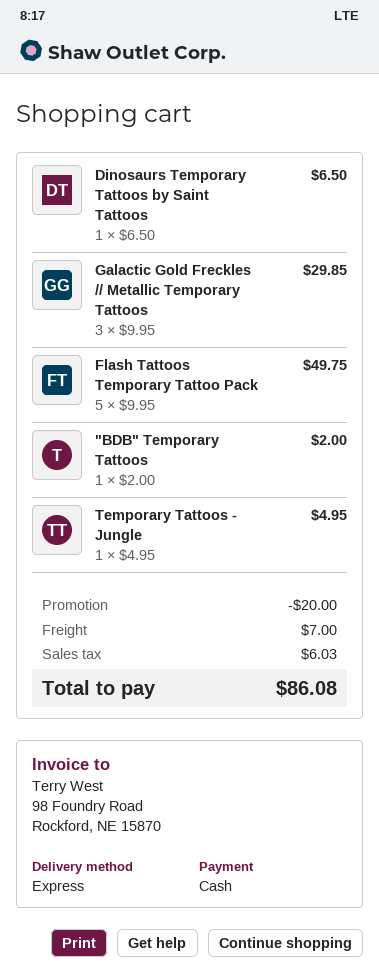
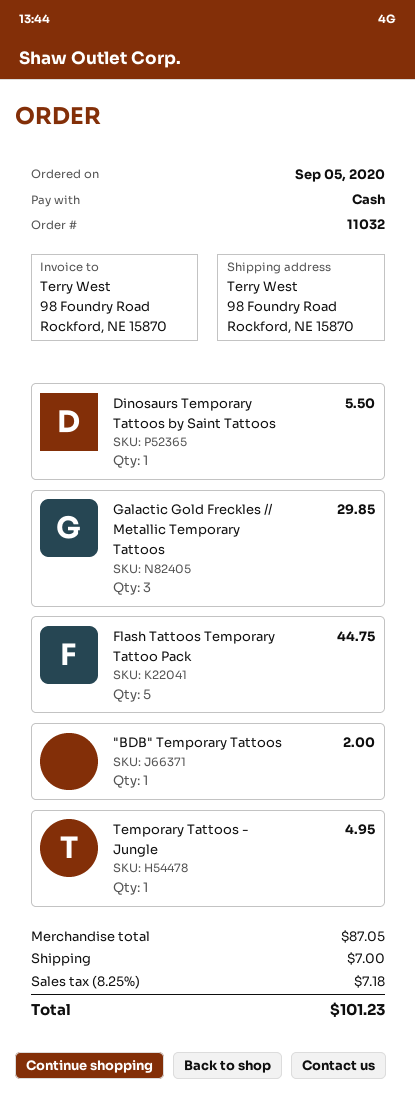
Dinosaurs Temporary Tattoos by Saint Tattoos: 1 for 6.50 -> 1 for 5.50
Flash Tattoos Temporary Tattoo Pack: 5 for 49.75 -> 5 for 44.75
discount: 20.00 -> none
tax: 6.03 -> 7.18
total: 86.08 -> 101.23

